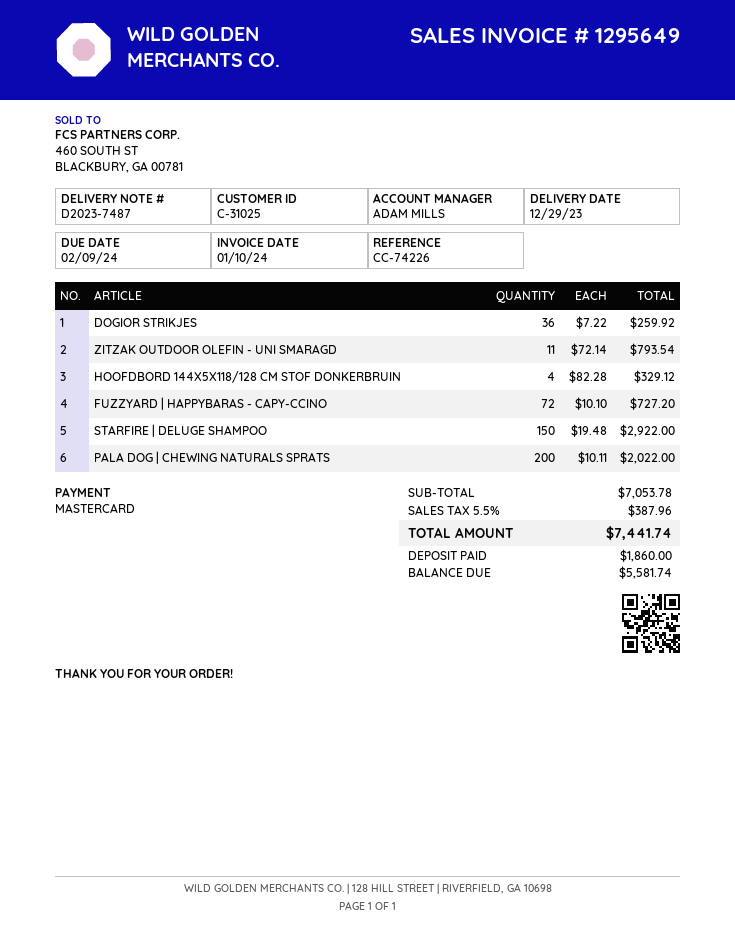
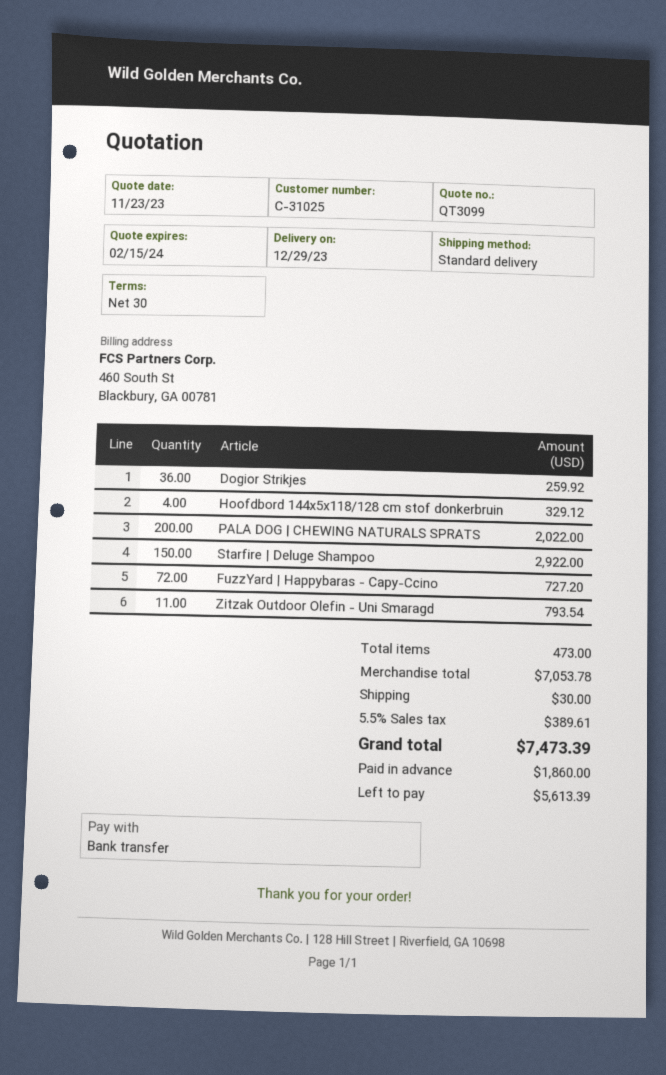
payment method: Mastercard -> bank transfer
shipping: none -> 30.00
tax: 5.5% = 387.96 -> 5.5% = 389.61
total: 7441.74 -> 7473.39
balance: 5581.74 -> 5613.39

